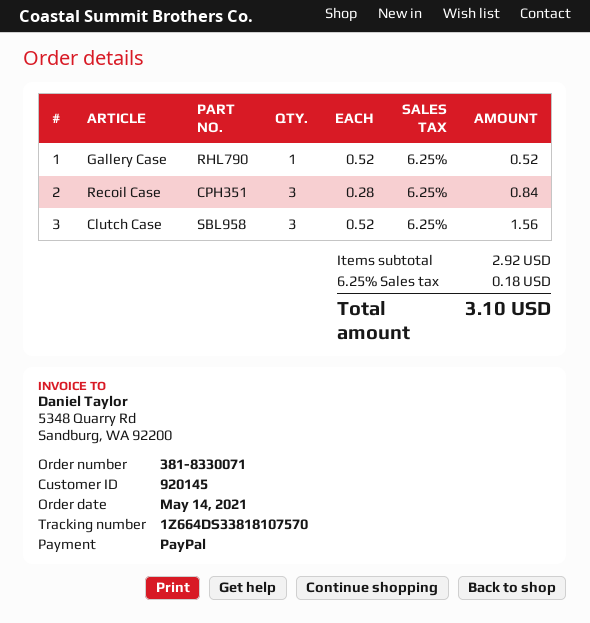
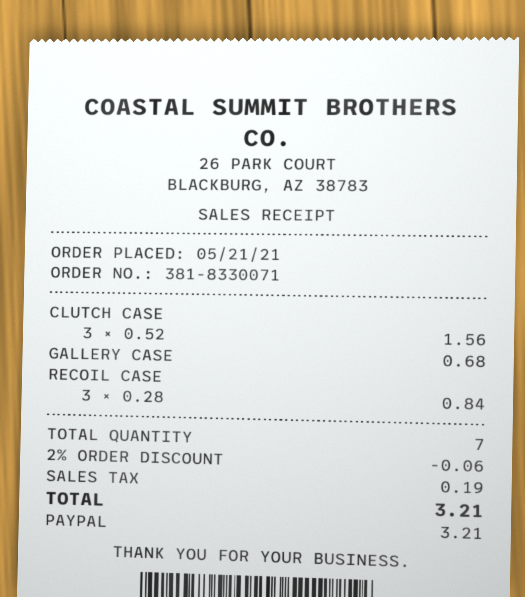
order date: 2021-05-14 -> 2021-05-21
Gallery Case: 1 x 0.52 = 0.52 -> 1 x 0.68 = 0.68
discount: none -> 2% = 0.06
tax: 0.18 -> 0.19
total: 3.10 -> 3.21

